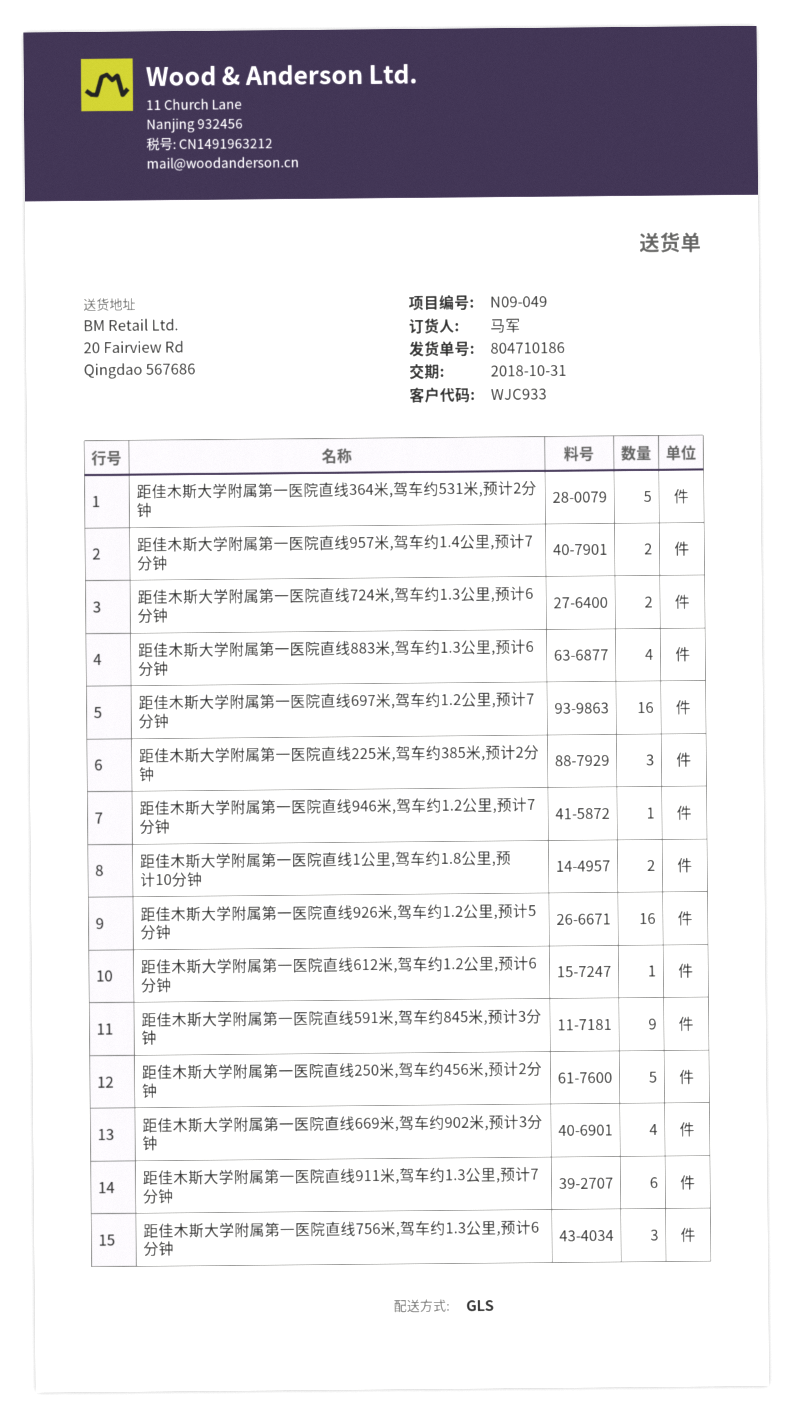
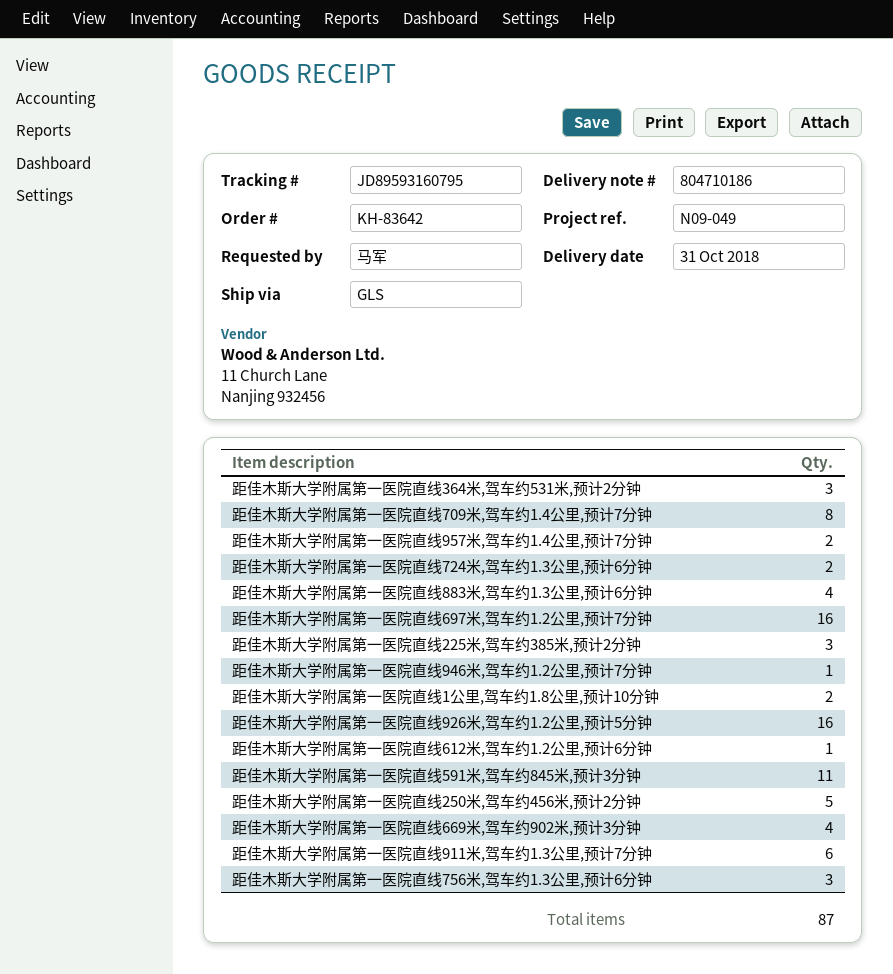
距佳木斯大学附属第一医院直线364米,驾车约531米,预计2分钟: 5 -> 3
距佳木斯大学附属第一医院直线591米,驾车约845米,预计3分钟: 9 -> 11
距佳木斯大学附属第一医院直线709米,驾车约1.4公里,预计7分钟: none -> 8

